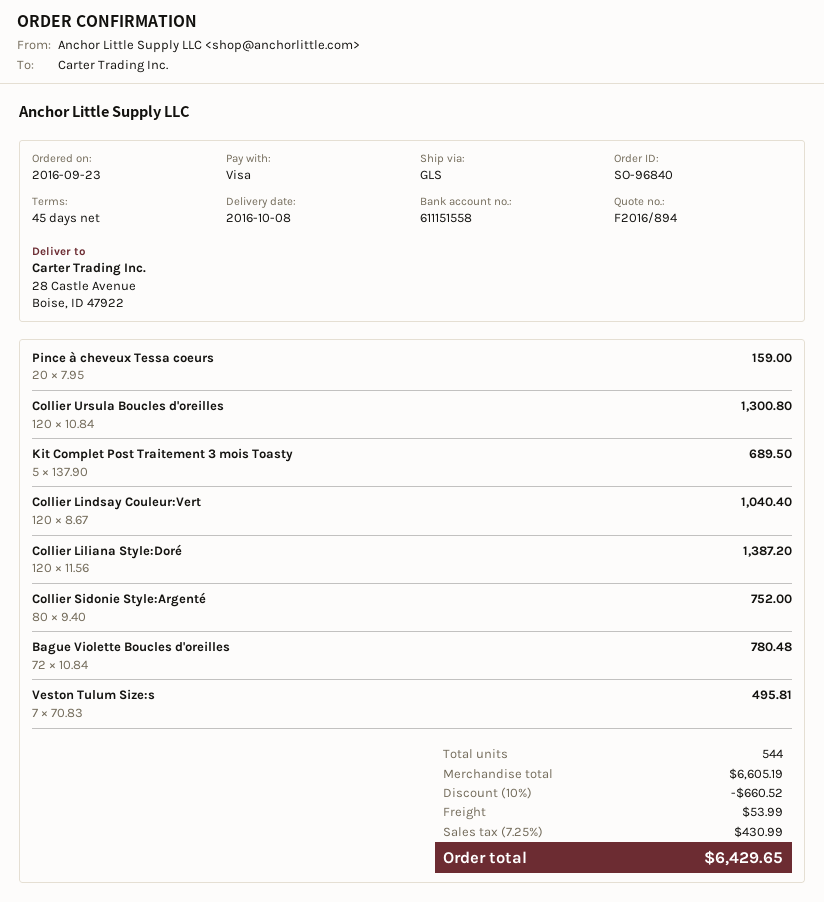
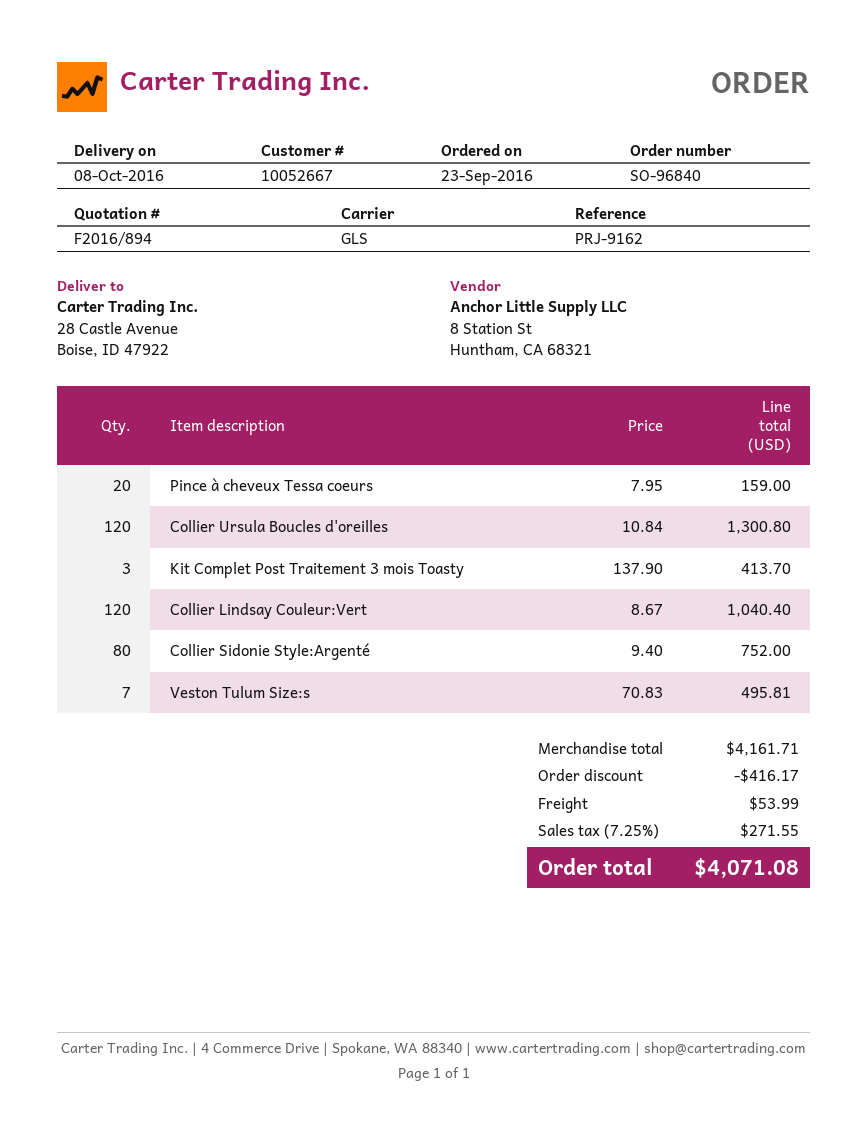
Kit Complet Post Traitement 3 mois Toasty: 5 x 137.90 = 689.50 -> 3 x 137.90 = 413.70
Collier Liliana Style:Doré: 120 x 11.56 = 1387.20 -> none
Bague Violette Boucles d'oreilles: 72 x 10.84 = 780.48 -> none
subtotal: 6605.19 -> 4161.71
discount: 660.52 -> 416.17
tax: 7.25% = 430.99 -> 7.25% = 271.55
total: 6429.65 -> 4071.08

